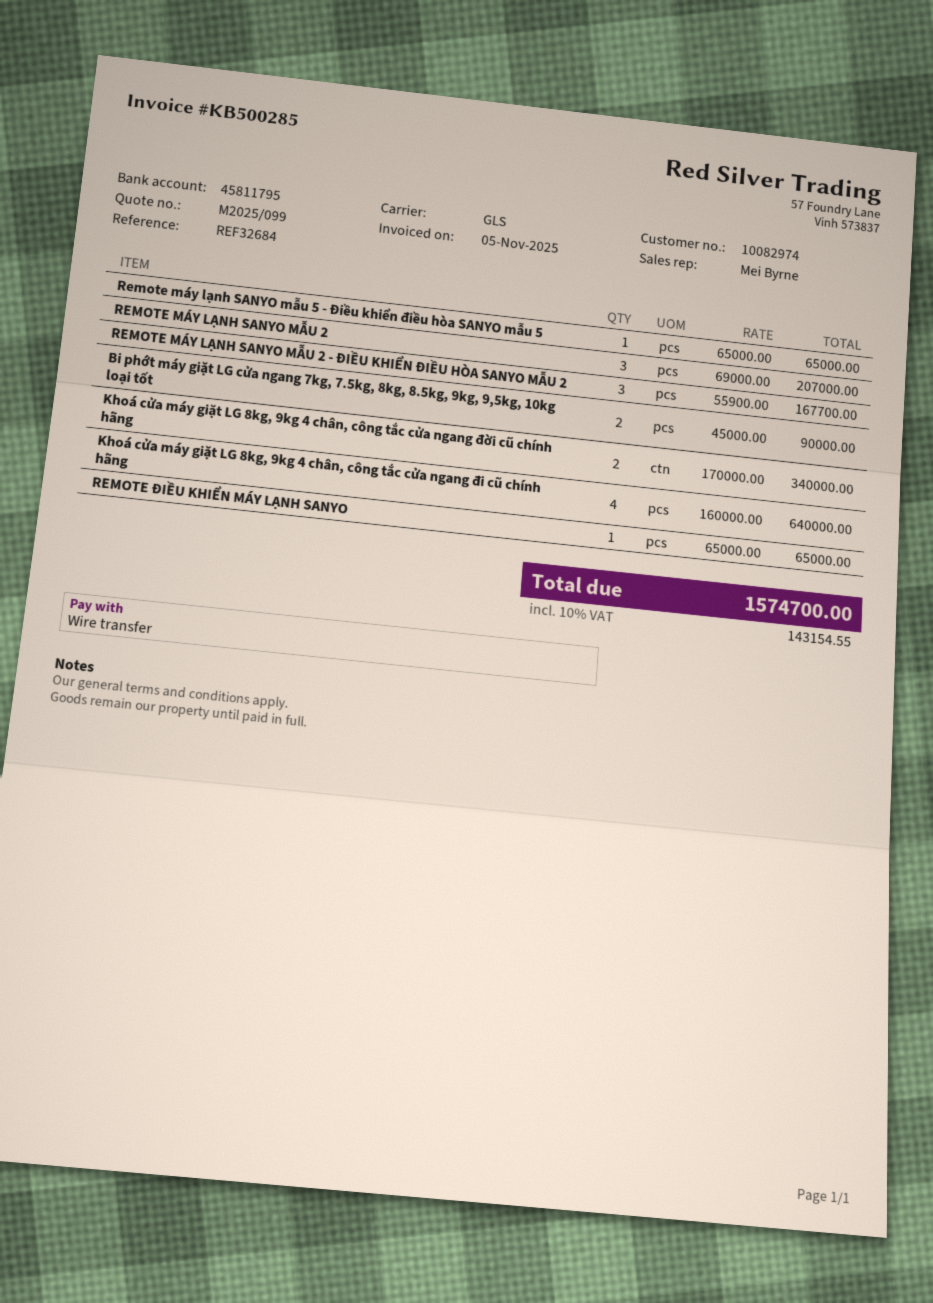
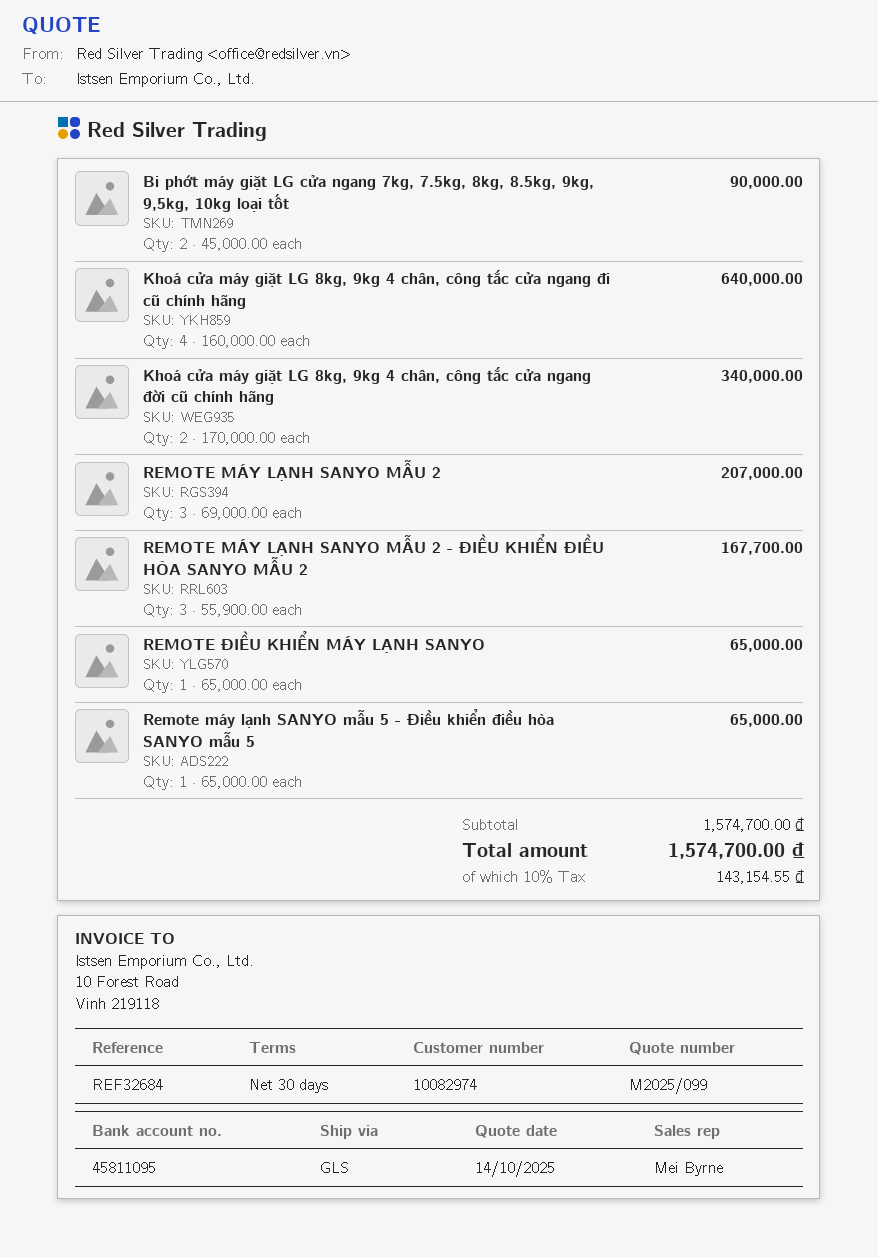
bank account: 45811795 -> 45811095

